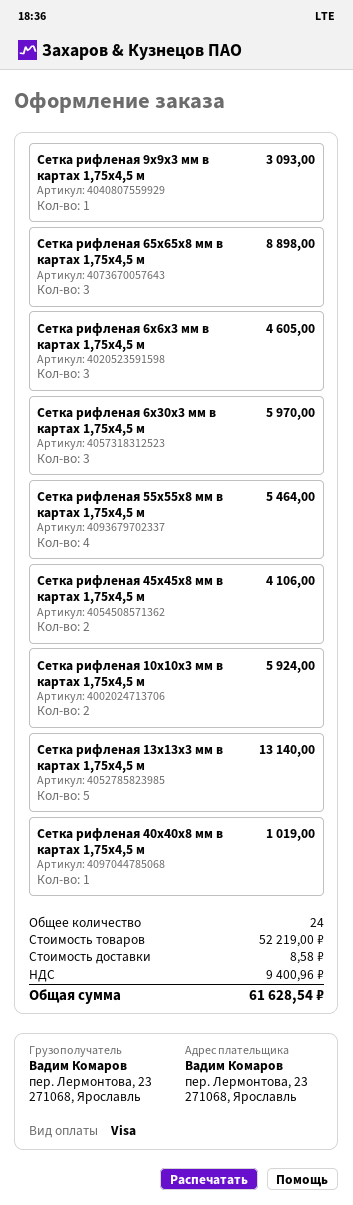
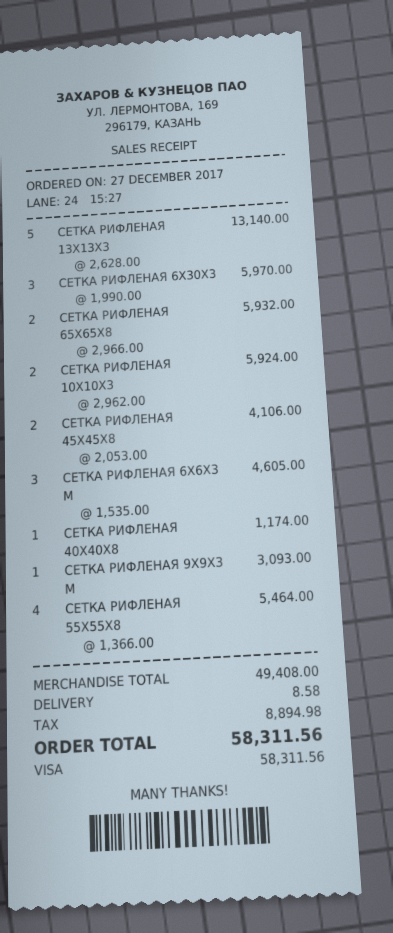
Сетка рифленая 65х65х8 мм в картах 1,75х4,5 м: 3 for 8898.00 -> 2 for 5932.00
Сетка рифленая 40х40х8 мм в картах 1,75х4,5 м: 1 for 1019.00 -> 1 for 1174.00
subtotal: 52219.00 -> 49408.00
tax: 9400.96 -> 8894.98
total: 61628.54 -> 58311.56

